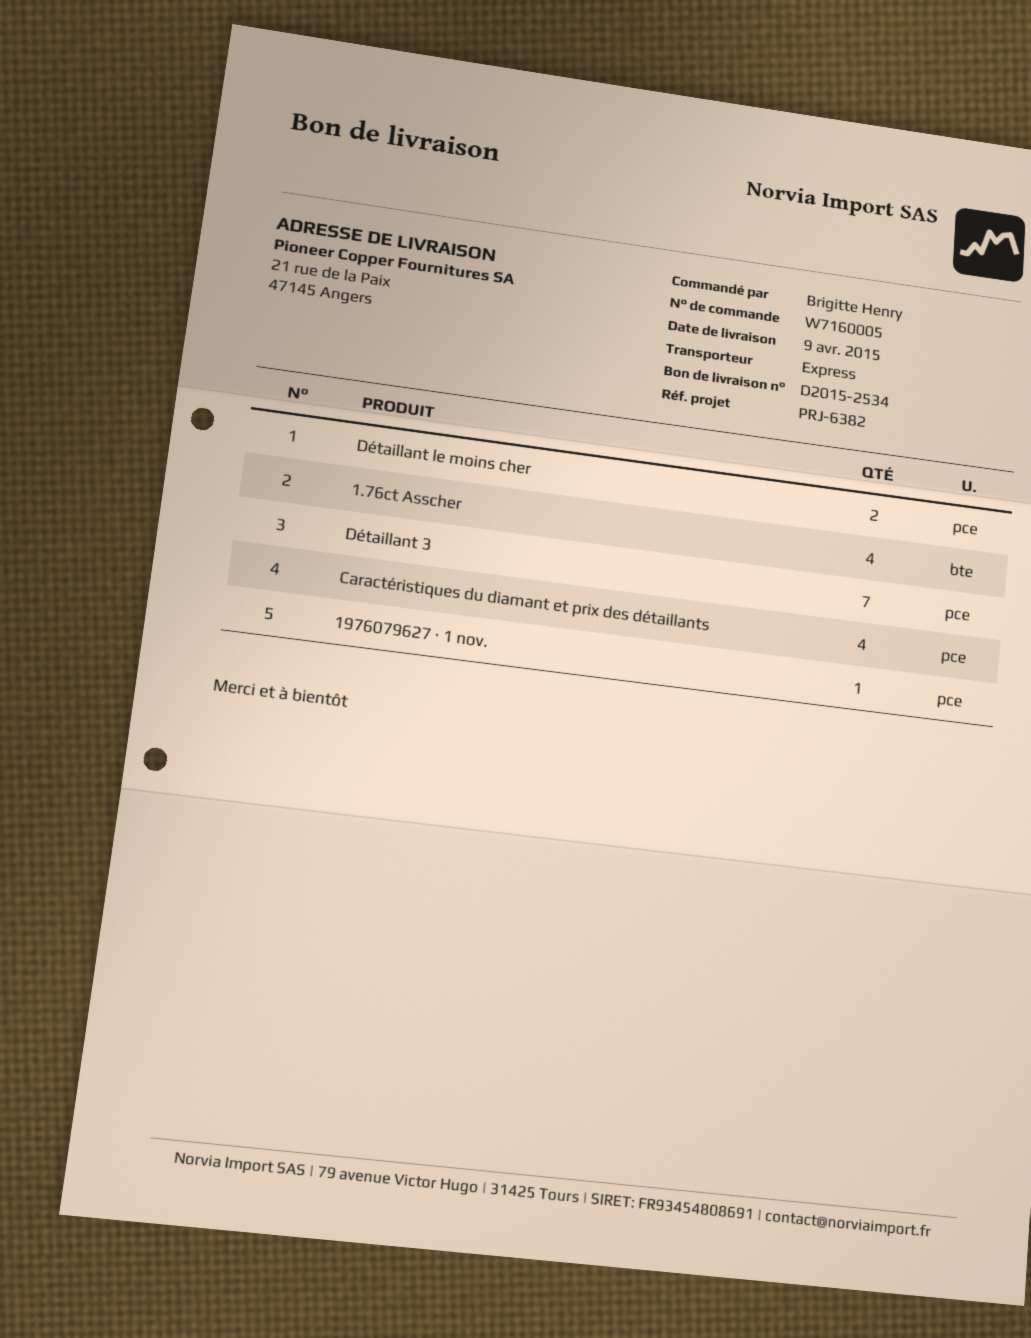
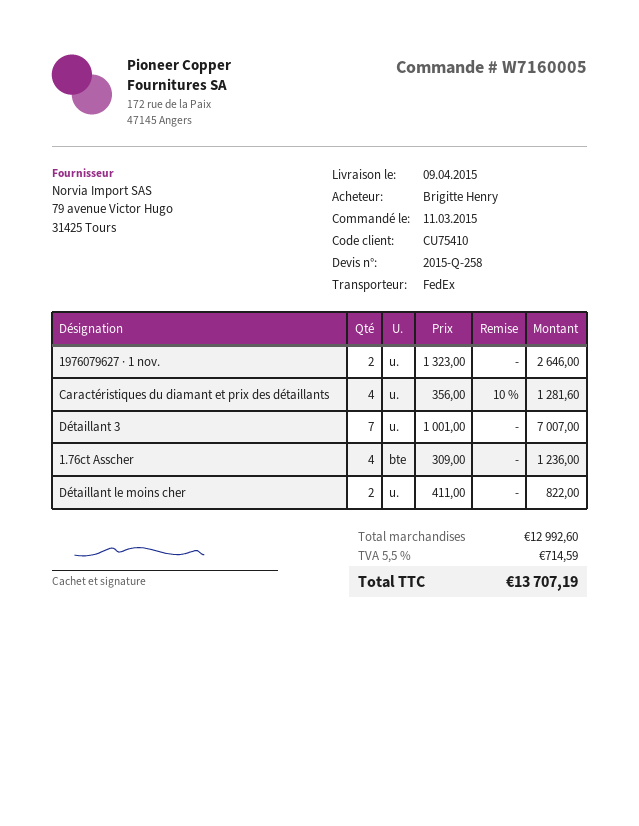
shipping method: express -> FedEx
1976079627 · 1 nov.: 1 -> 2

